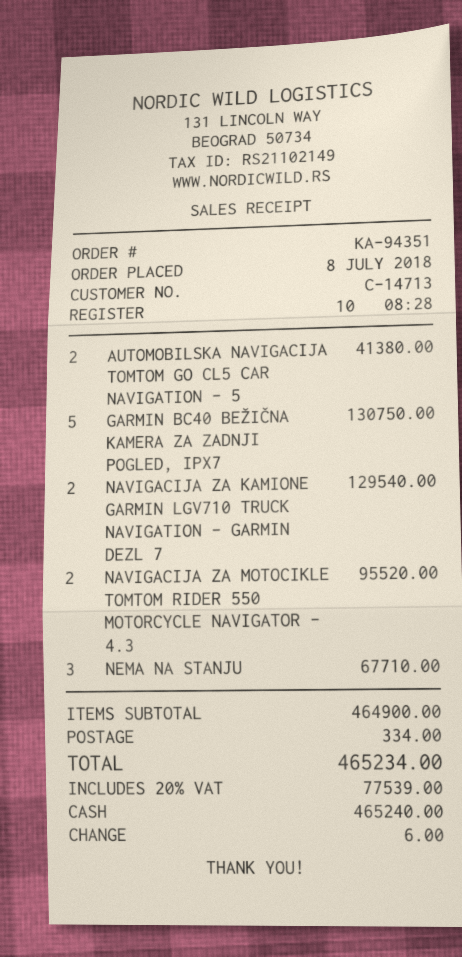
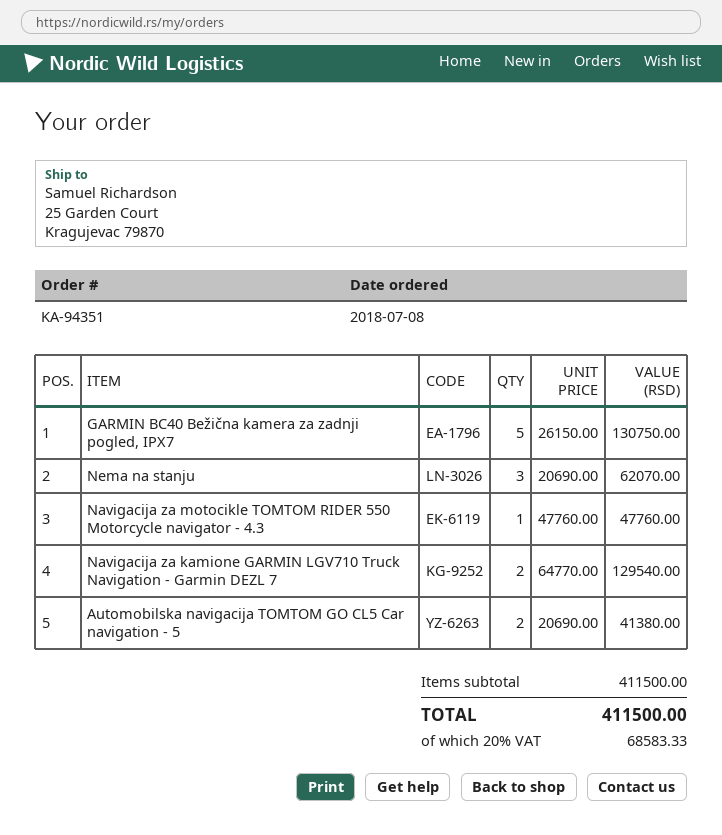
NAVIGACIJA ZA MOTOCIKLE TOMTOM RIDER 550 MOTORCYCLE NAVIGATOR - 4.3: 2 for 95520.00 -> 1 for 47760.00
NEMA NA STANJU: 3 for 67710.00 -> 3 for 62070.00
subtotal: 464900.00 -> 411500.00
shipping: 334.00 -> none
tax: 20% = 77539.00 -> 20% = 68583.33
total: 465234.00 -> 411500.00

